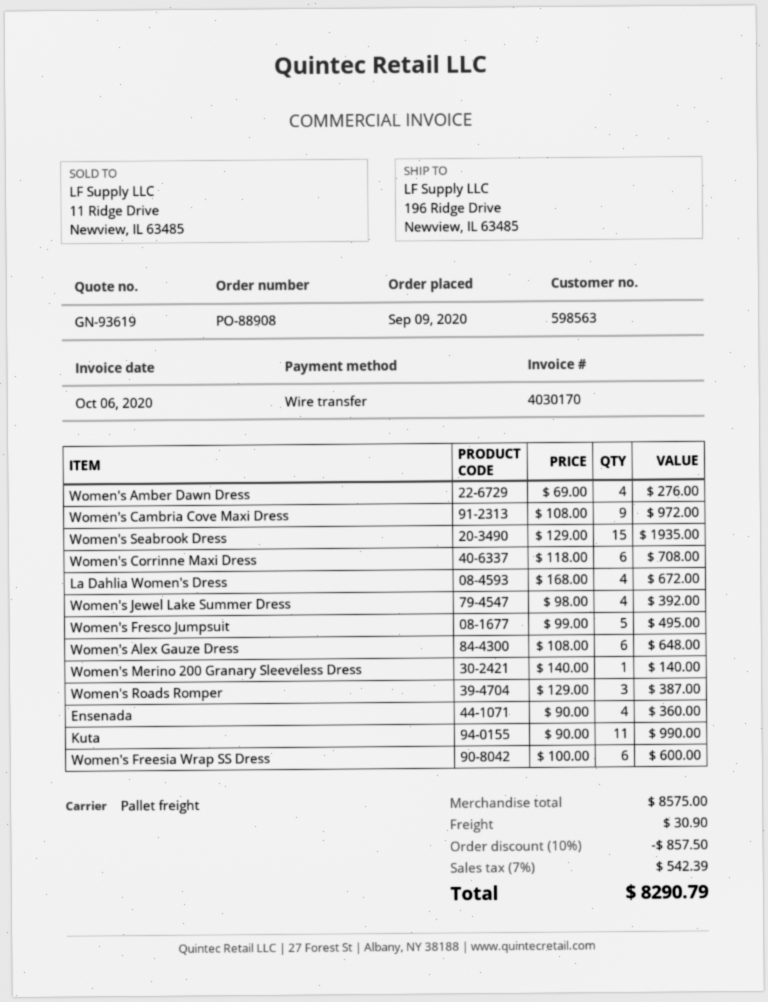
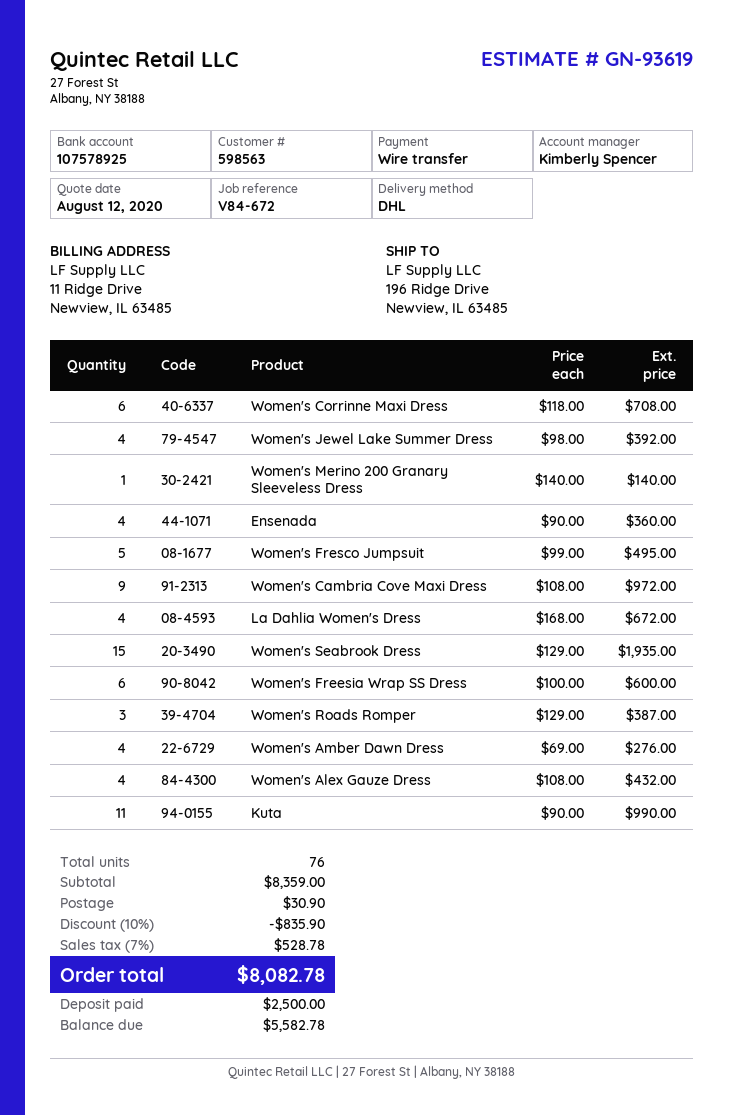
shipping method: pallet freight -> DHL
Women's Alex Gauze Dress: 6 x 108.00 = 648.00 -> 4 x 108.00 = 432.00
subtotal: 8575.00 -> 8359.00
discount: 10% = 857.50 -> 10% = 835.90
tax: 7% = 542.39 -> 7% = 528.78
total: 8290.79 -> 8082.78

